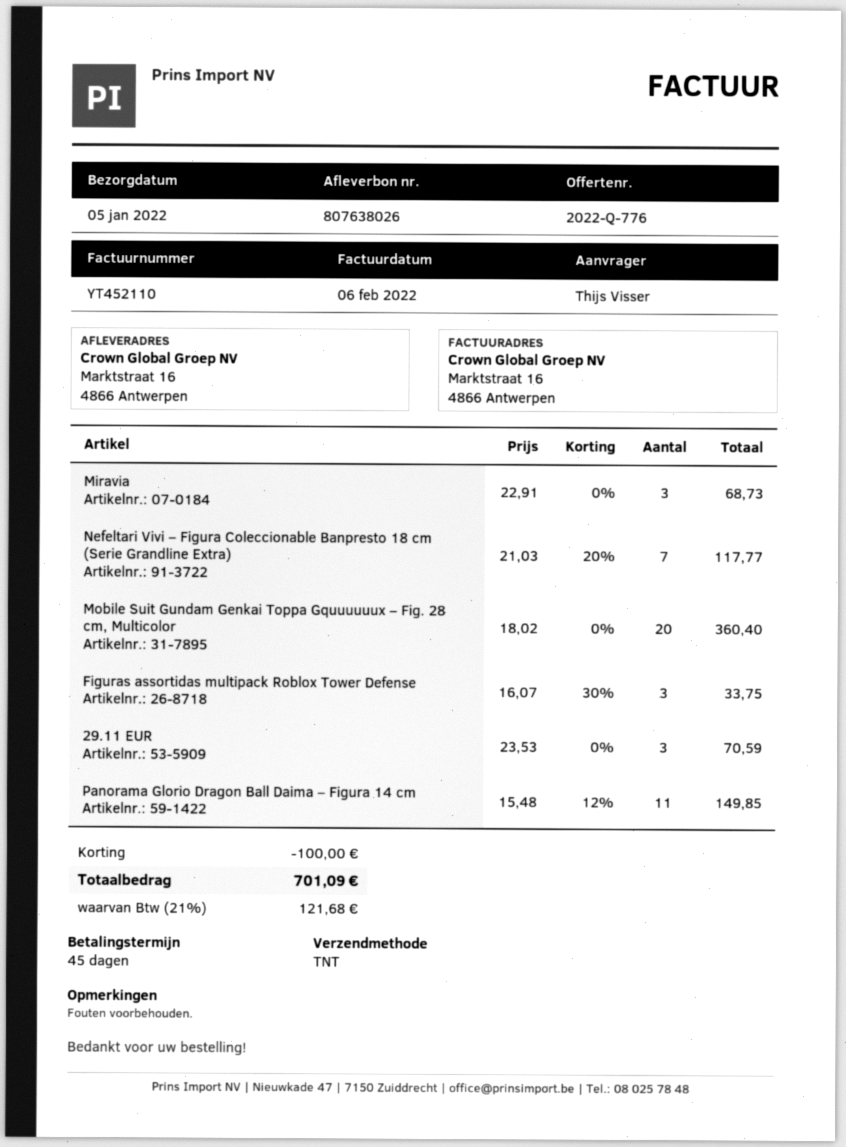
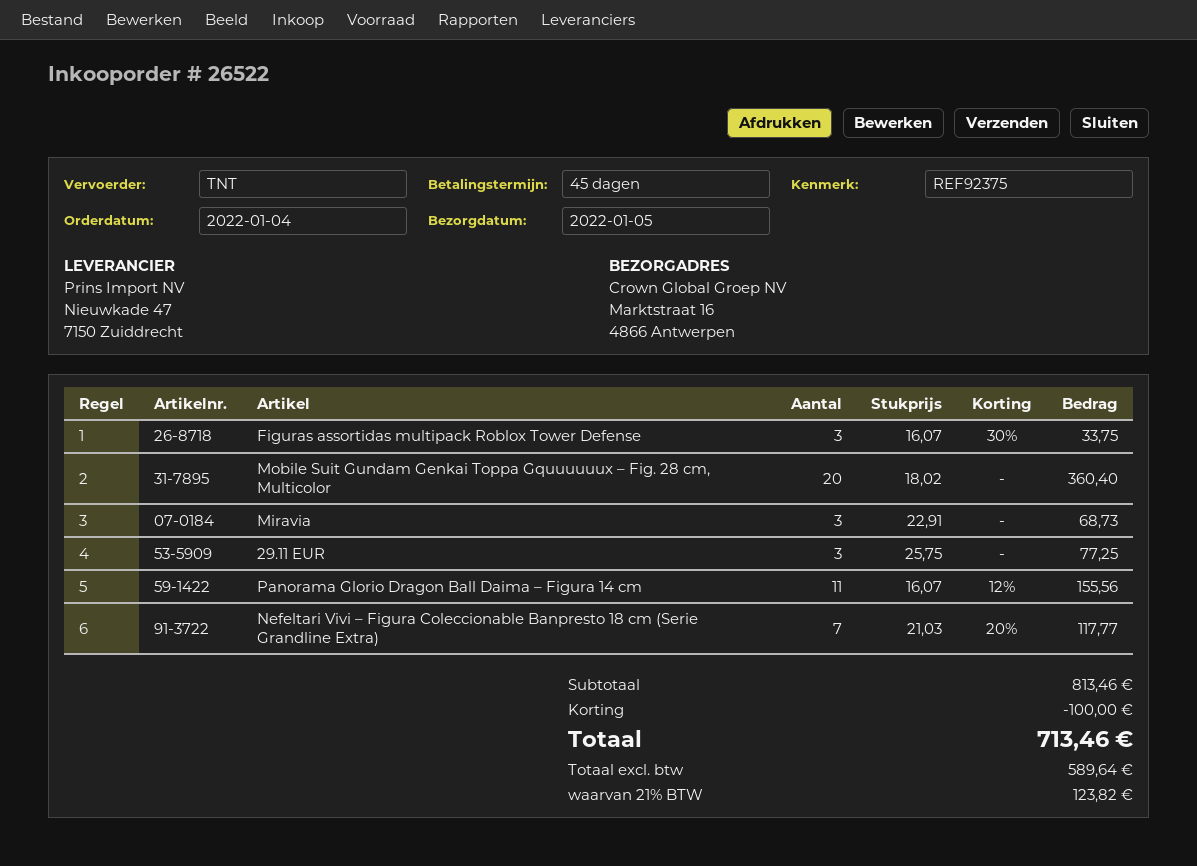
29.11 EUR: 3 x 23.53 = 70.59 -> 3 x 25.75 = 77.25
Panorama Glorio Dragon Ball Daima – Figura 14 cm: 11 x 15.48 - 12% = 149.85 -> 11 x 16.07 - 12% = 155.56
tax: 21% = 121.68 -> 21% = 123.82
total: 701.09 -> 713.46

